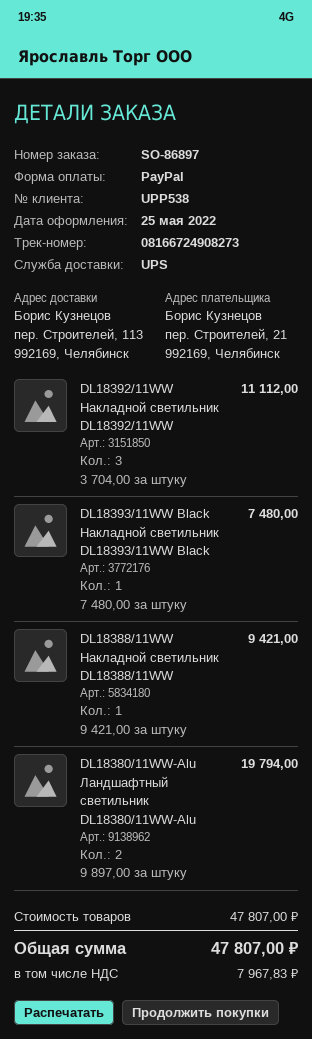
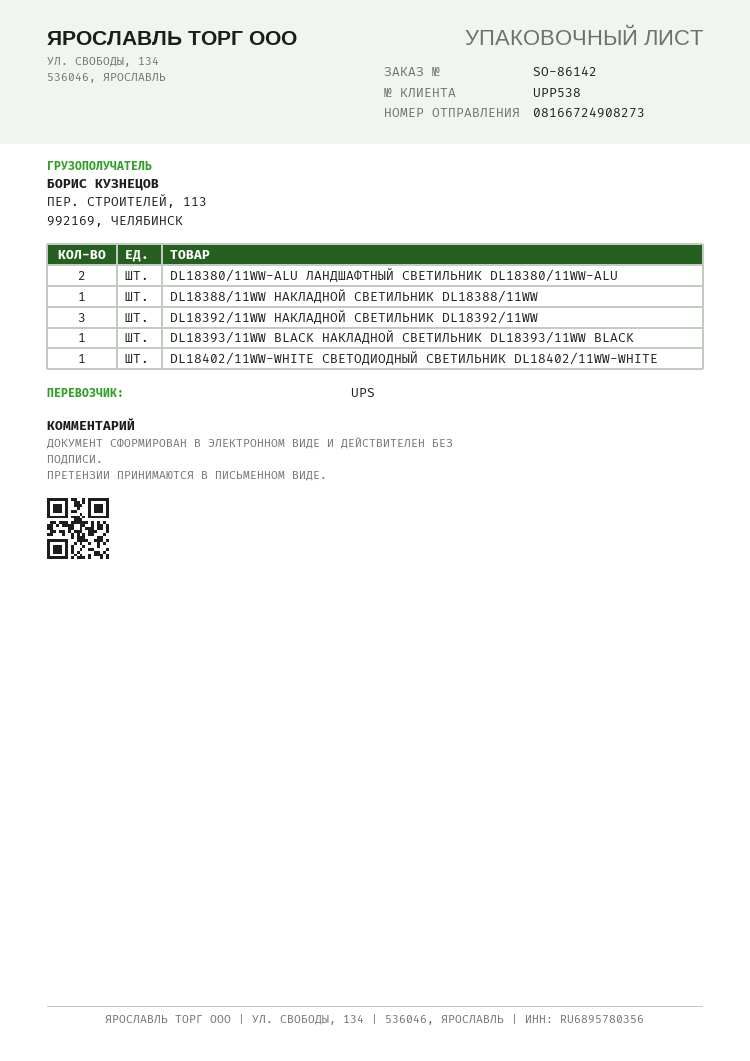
order number: SO-86897 -> SO-86142
DL18402/11WW-WHITE CВЕТОДИОДНЫЙ СВЕТИЛЬНИК DL18402/11WW-WHITE: none -> 1

